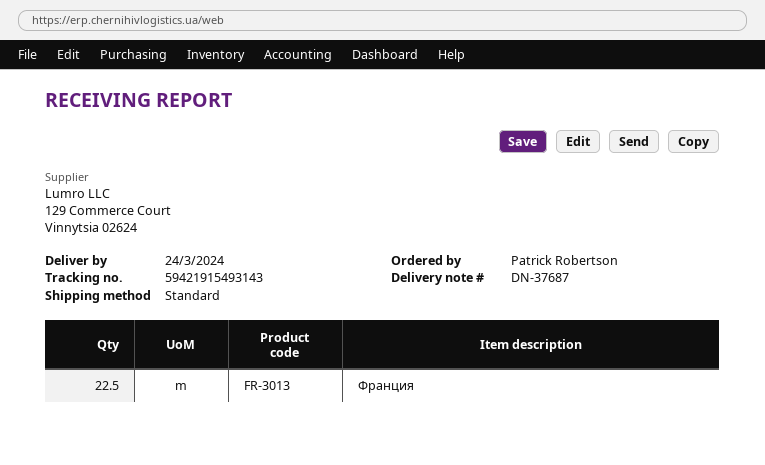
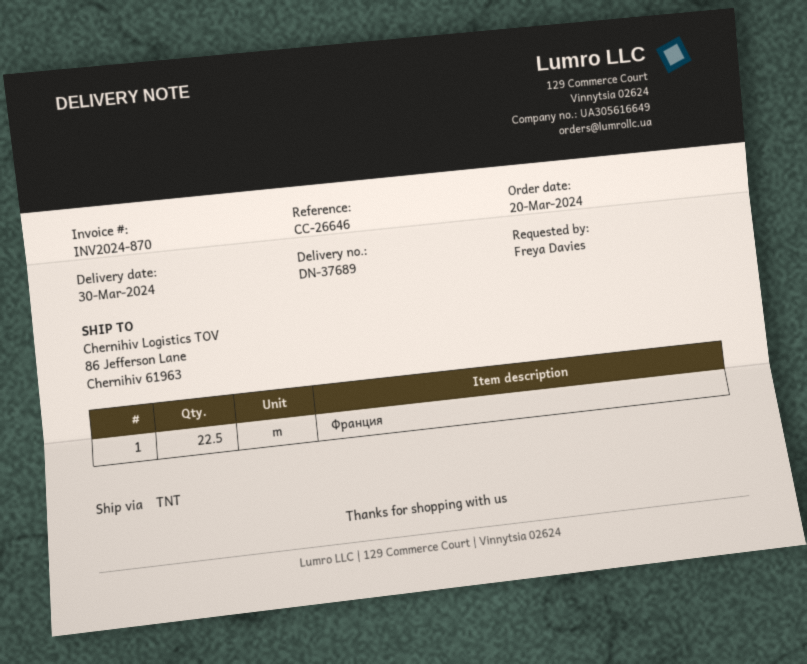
delivery note number: DN-37687 -> DN-37689
delivery date: 2024-03-24 -> 2024-03-30
ordered by: Patrick Robertson -> Freya Davies
shipping method: standard -> TNT

